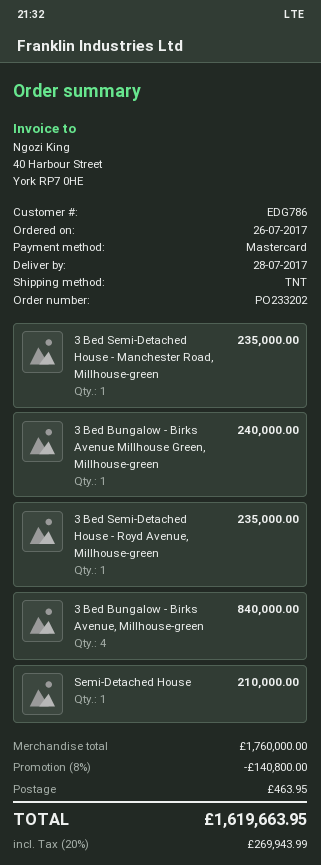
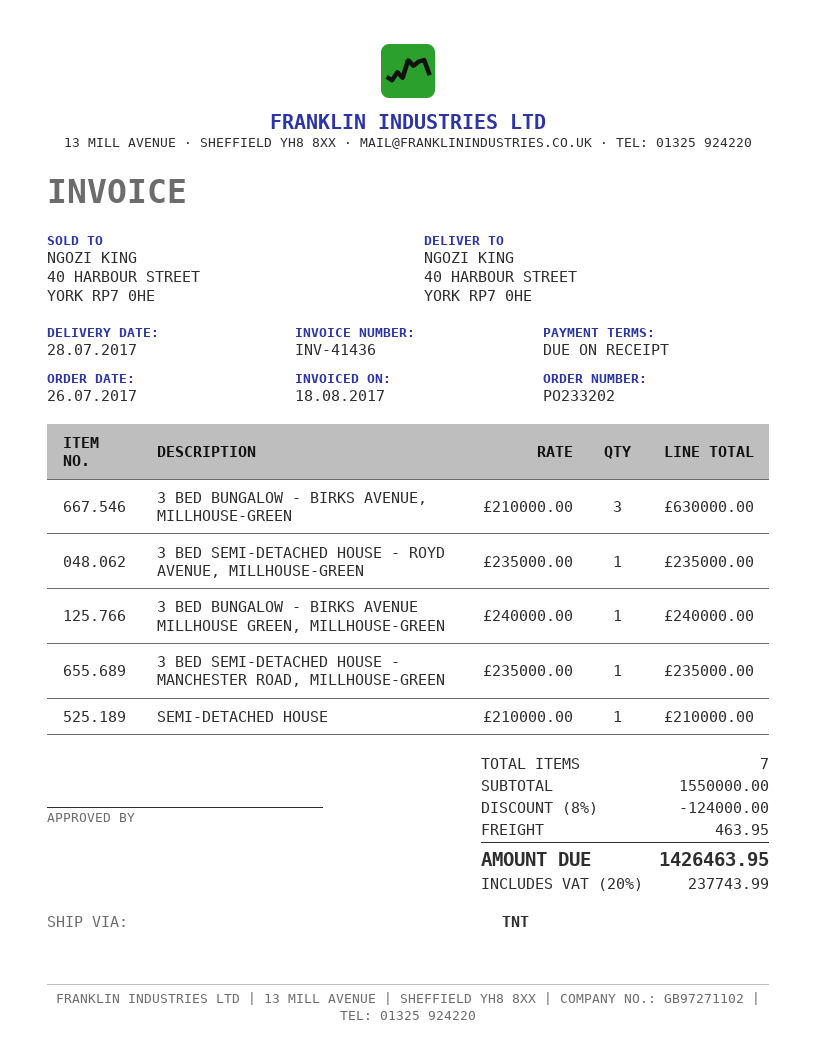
3 Bed Bungalow - Birks Avenue, Millhouse-green: 4 for 840000.00 -> 3 for 630000.00
subtotal: 1760000.00 -> 1550000.00
discount: 8% = 140800.00 -> 8% = 124000.00
tax: 20% = 269943.99 -> 20% = 237743.99
total: 1619663.95 -> 1426463.95

